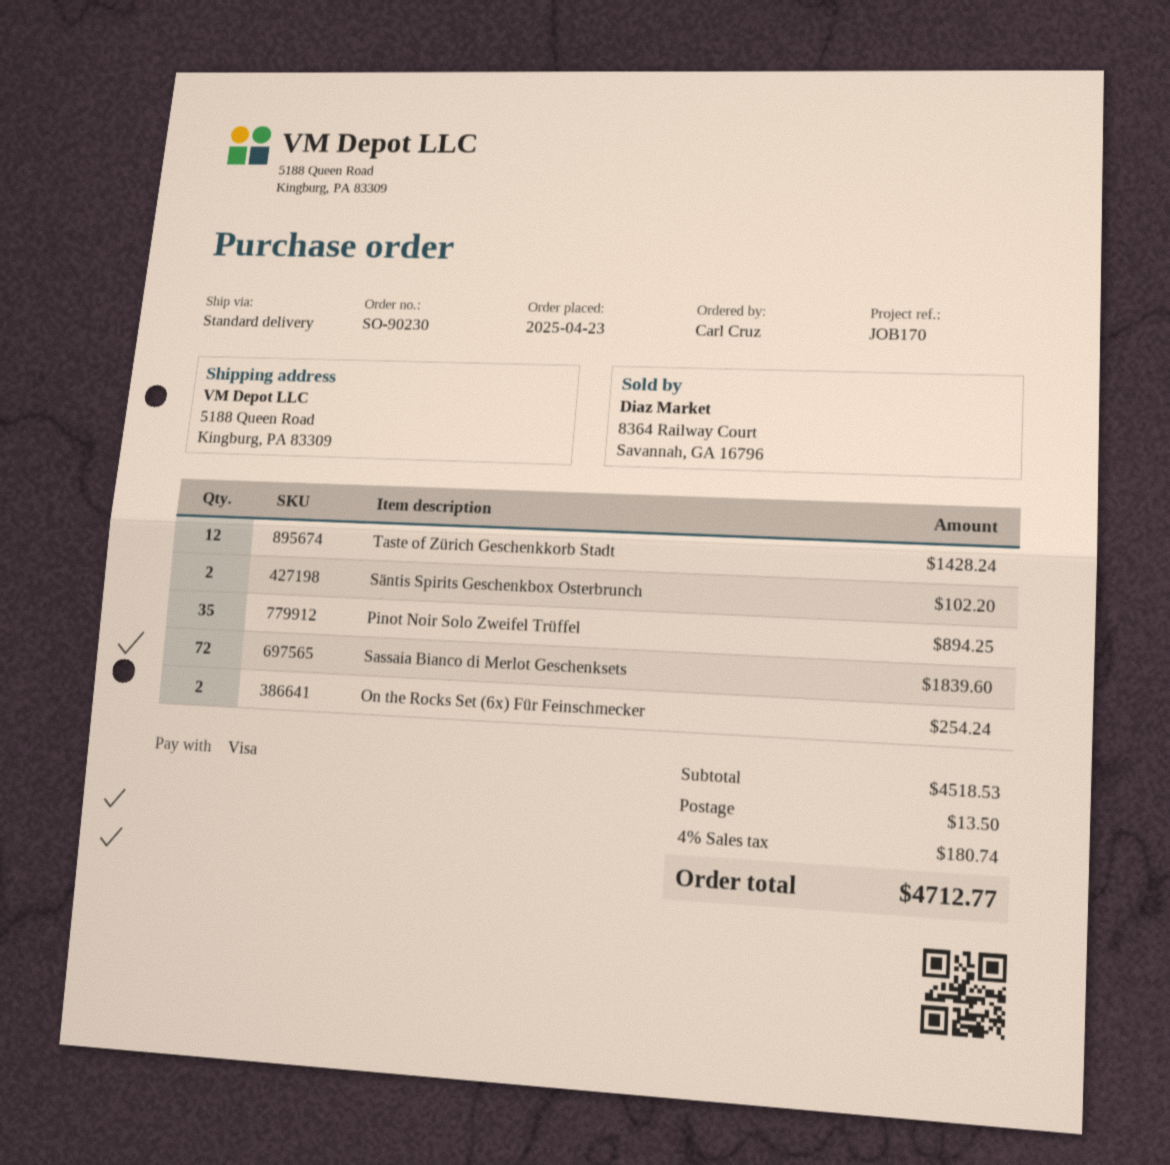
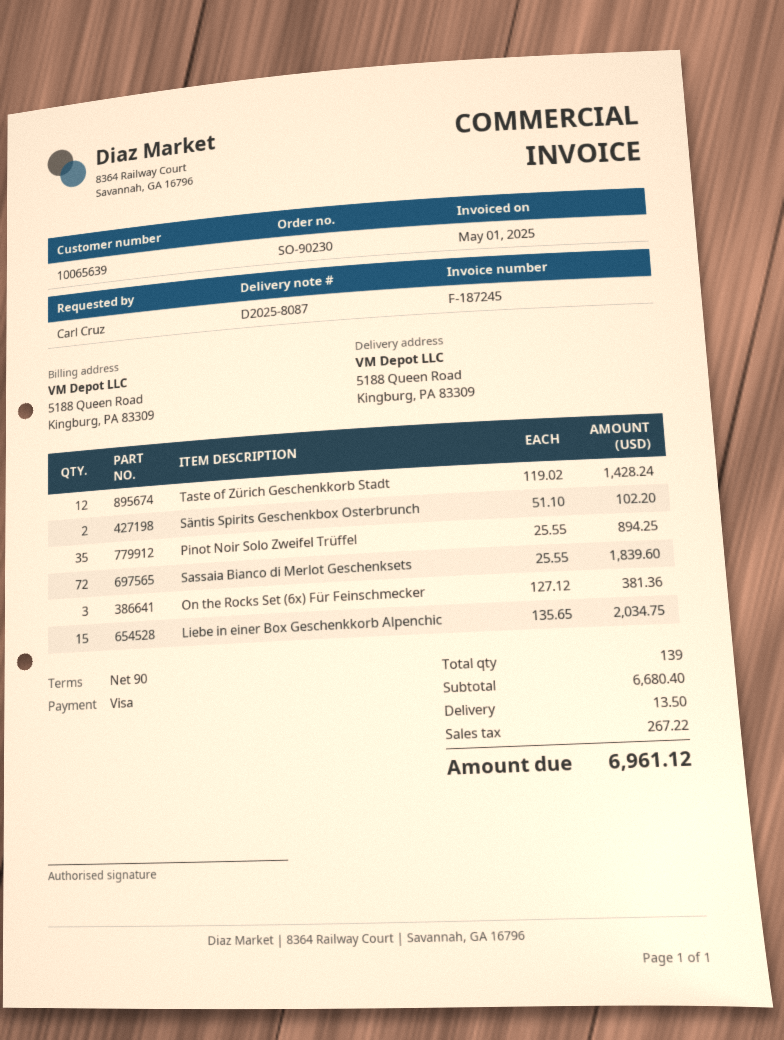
On the Rocks Set (6x) Für Feinschmecker: 2 for 254.24 -> 3 for 381.36
Liebe in einer Box Geschenkkorb Alpenchic: none -> 15 for 2034.75
subtotal: 4518.53 -> 6680.40
tax: 180.74 -> 267.22
total: 4712.77 -> 6961.12

